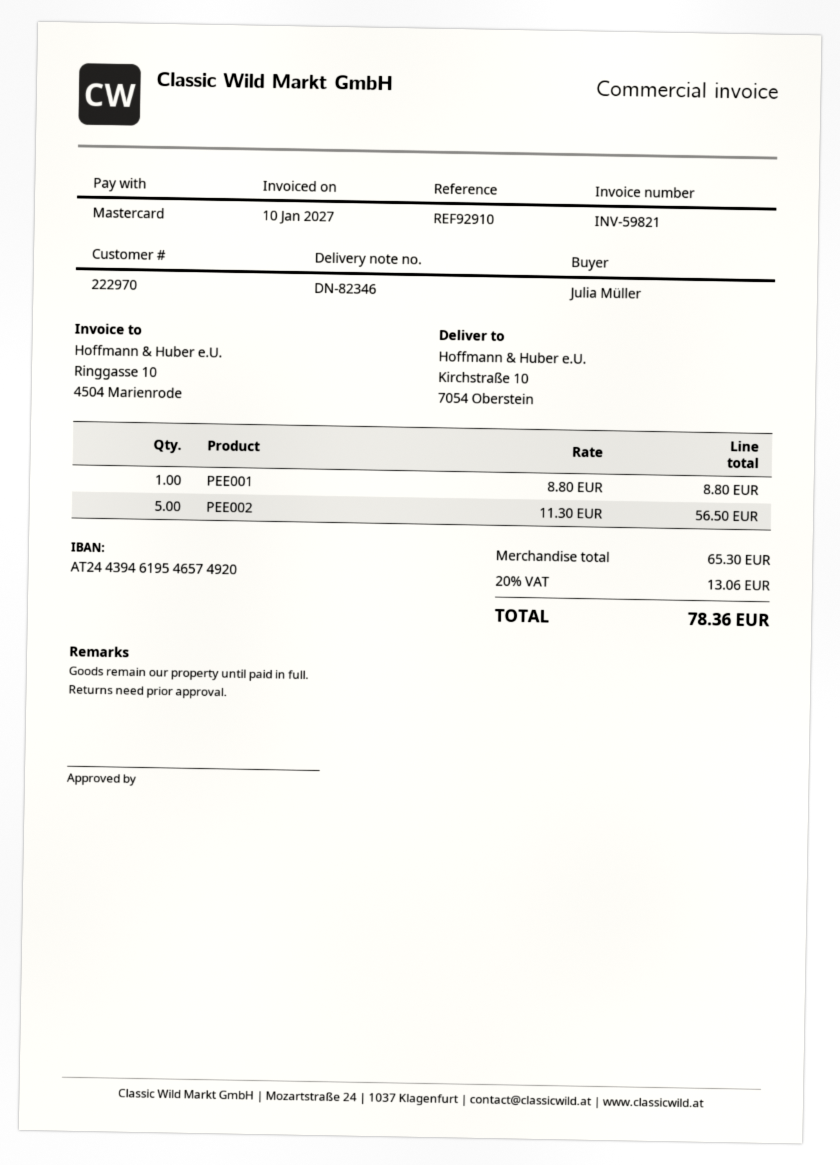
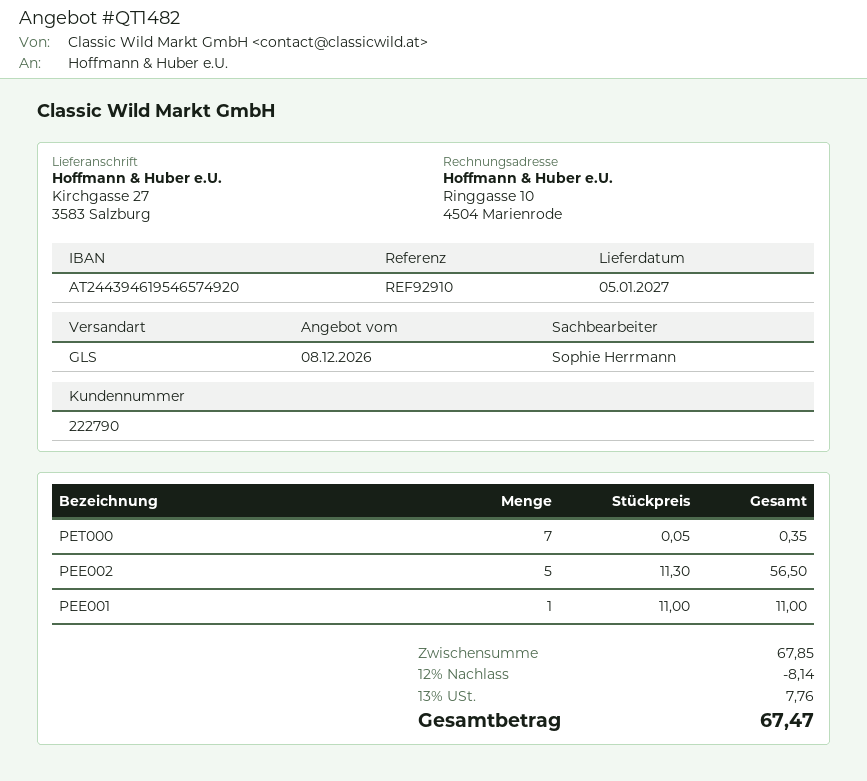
customer number: 222970 -> 222790
ship to: Kirchstraße 10, 7054 Oberstein -> Kirchgasse 27, 3583 Salzburg
PEE001: 1 x 8.80 = 8.80 -> 1 x 11.00 = 11.00
PET000: none -> 7 x 0.05 = 0.35
subtotal: 65.30 -> 67.85
discount: none -> 12% = 8.14
tax: 20% = 13.06 -> 13% = 7.76
total: 78.36 -> 67.47

